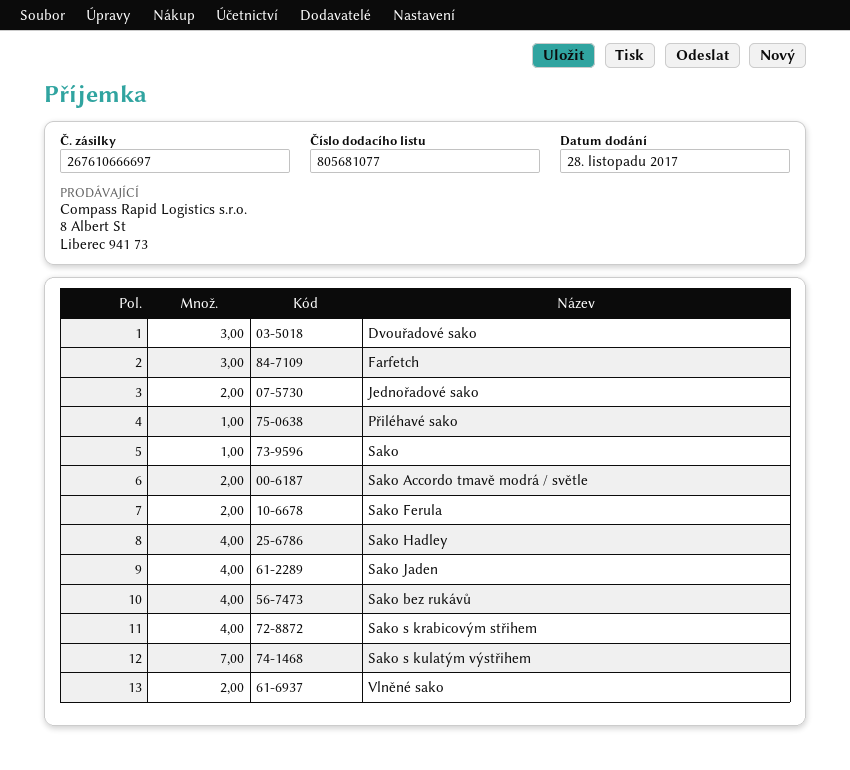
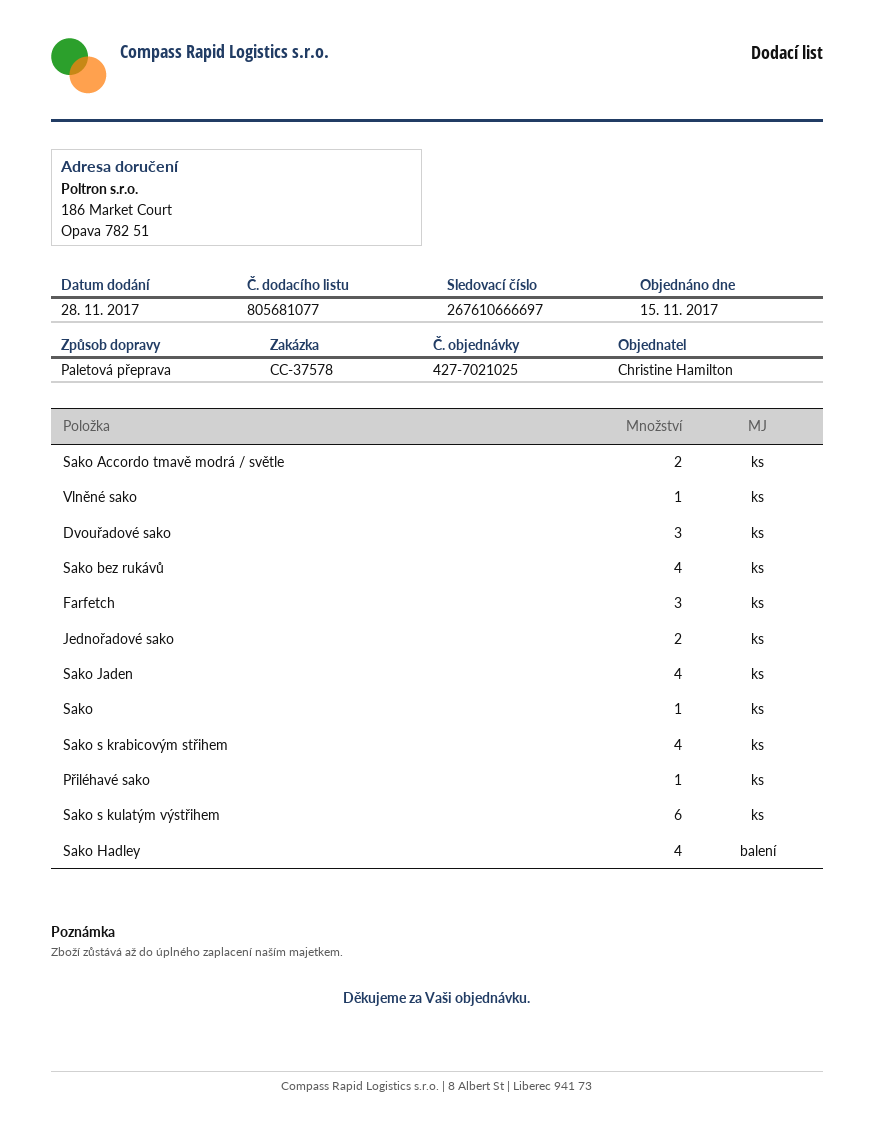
Sako Ferula: 2 -> none
Sako s kulatým výstřihem: 7 -> 6
Vlněné sako: 2 -> 1

